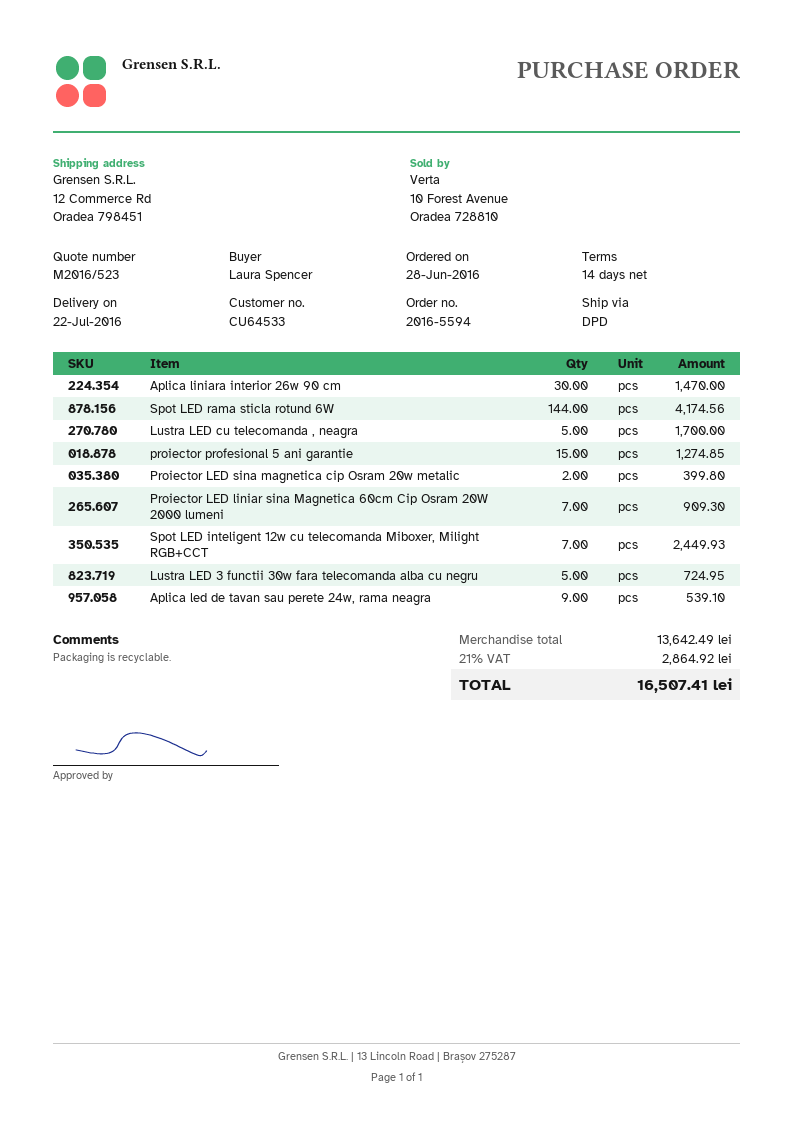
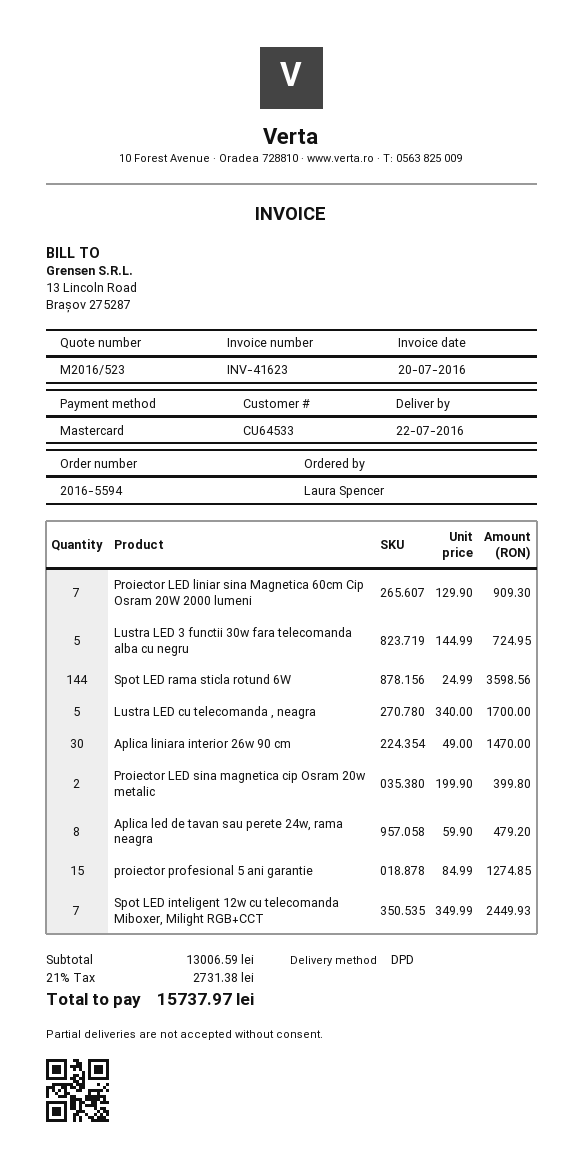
Spot LED rama sticla rotund 6W: 144 for 4174.56 -> 144 for 3598.56
Aplica led de tavan sau perete 24w, rama neagra: 9 for 539.10 -> 8 for 479.20
subtotal: 13642.49 -> 13006.59
tax: 21% = 2864.92 -> 21% = 2731.38
total: 16507.41 -> 15737.97

